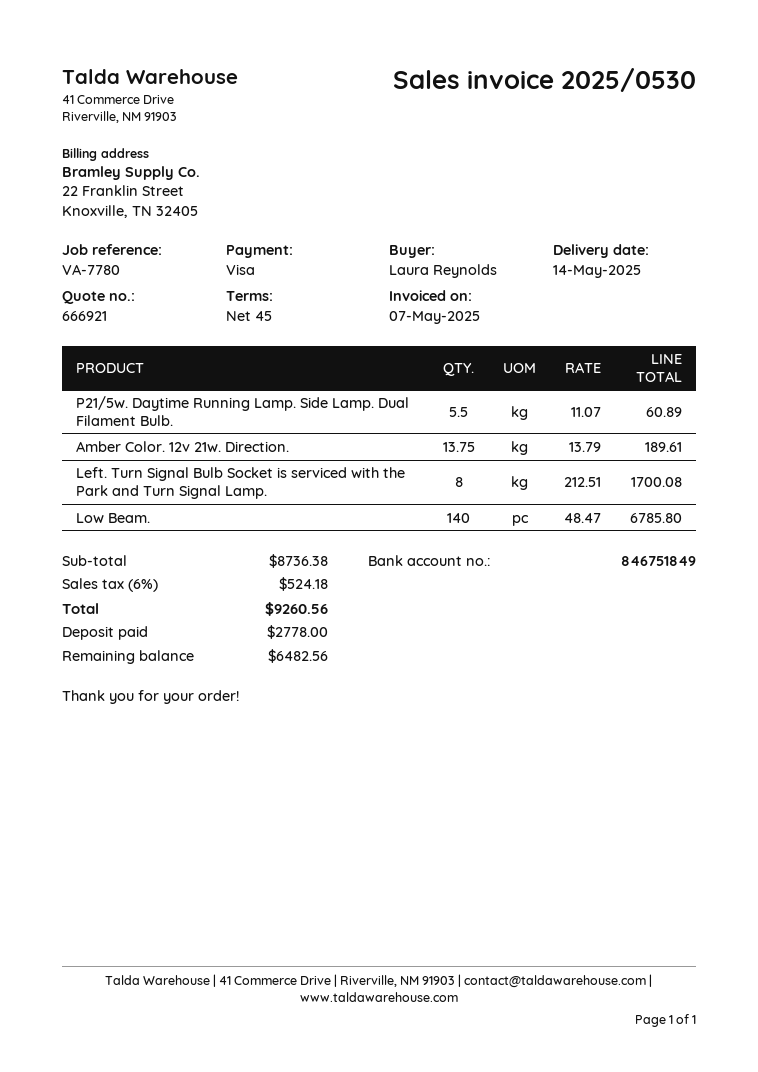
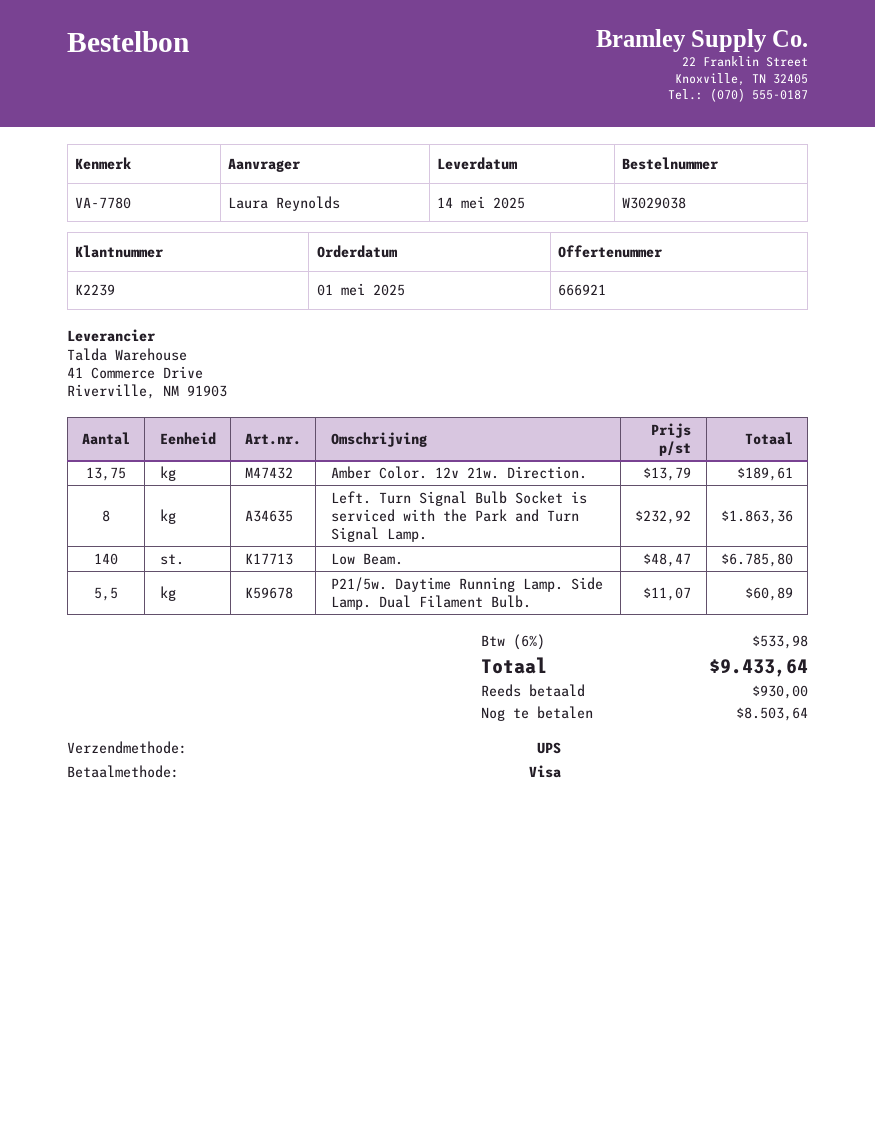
Left. Turn Signal Bulb Socket is serviced with the Park and Turn Signal Lamp.: 8 x 212.51 = 1700.08 -> 8 x 232.92 = 1863.36
tax: 6% = 524.18 -> 6% = 533.98
total: 9260.56 -> 9433.64
deposit: 2778.00 -> 930.00
balance: 6482.56 -> 8503.64

